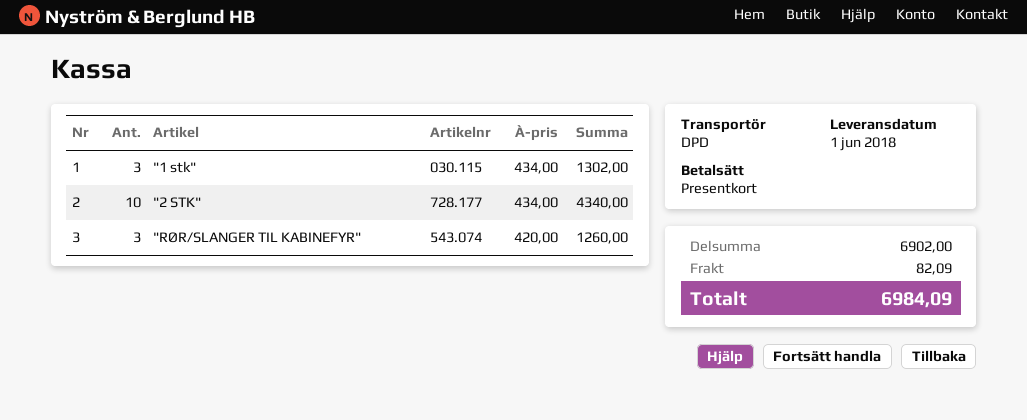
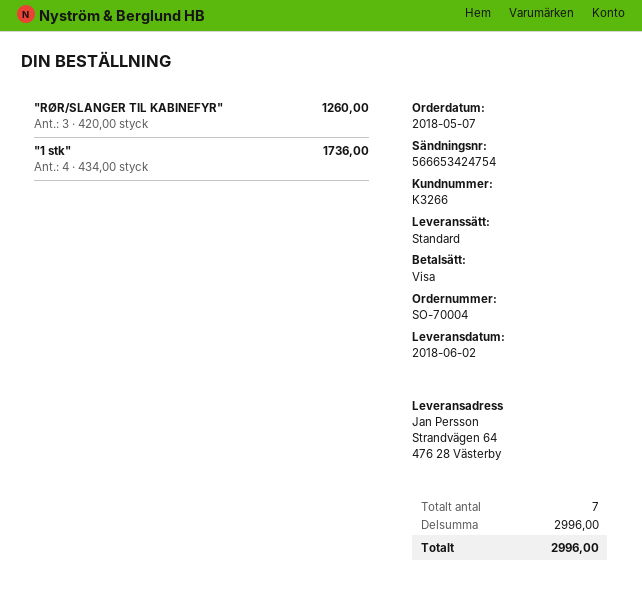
delivery date: 2018-06-01 -> 2018-06-02
payment method: gift card -> Visa
shipping method: DPD -> standard
"1 stk": 3 x 434.00 = 1302.00 -> 4 x 434.00 = 1736.00
"2 STK": 10 x 434.00 = 4340.00 -> none
subtotal: 6902.00 -> 2996.00
shipping: 82.09 -> none
total: 6984.09 -> 2996.00

